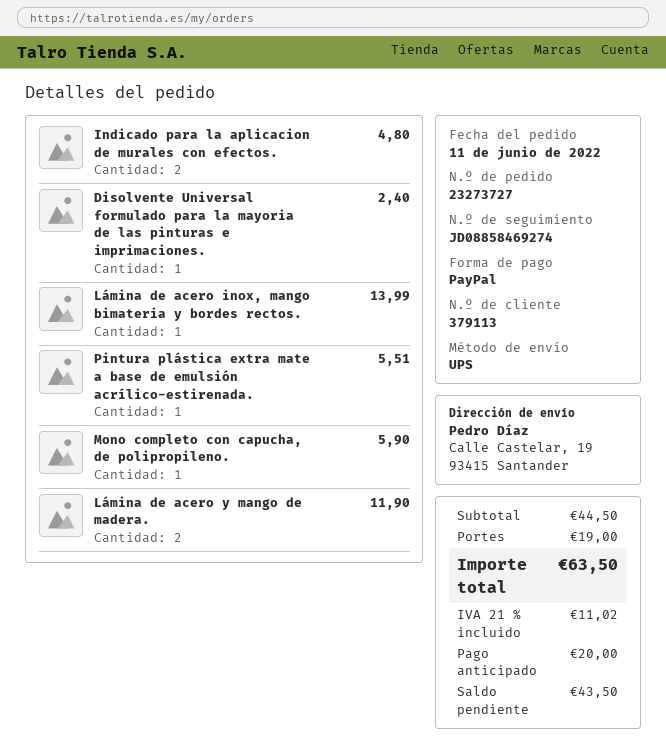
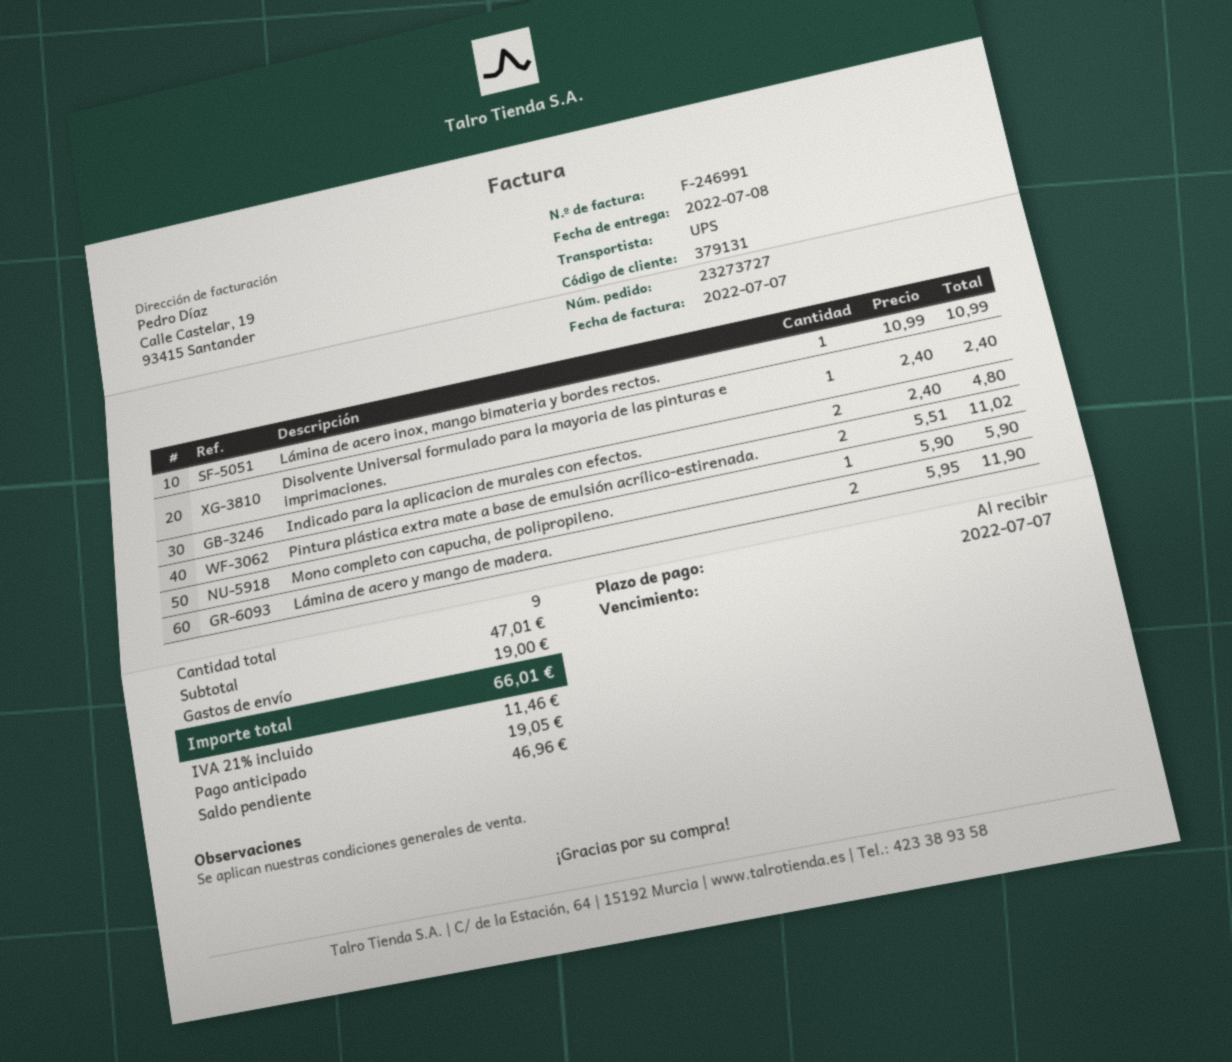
customer number: 379113 -> 379131
Lámina de acero inox, mango bimateria y bordes rectos.: 1 for 13.99 -> 1 for 10.99
Pintura plástica extra mate a base de emulsión acrílico-estirenada.: 1 for 5.51 -> 2 for 11.02
subtotal: 44.50 -> 47.01
tax: 21% = 11.02 -> 21% = 11.46
total: 63.50 -> 66.01
deposit: 20.00 -> 19.05
balance: 43.50 -> 46.96

